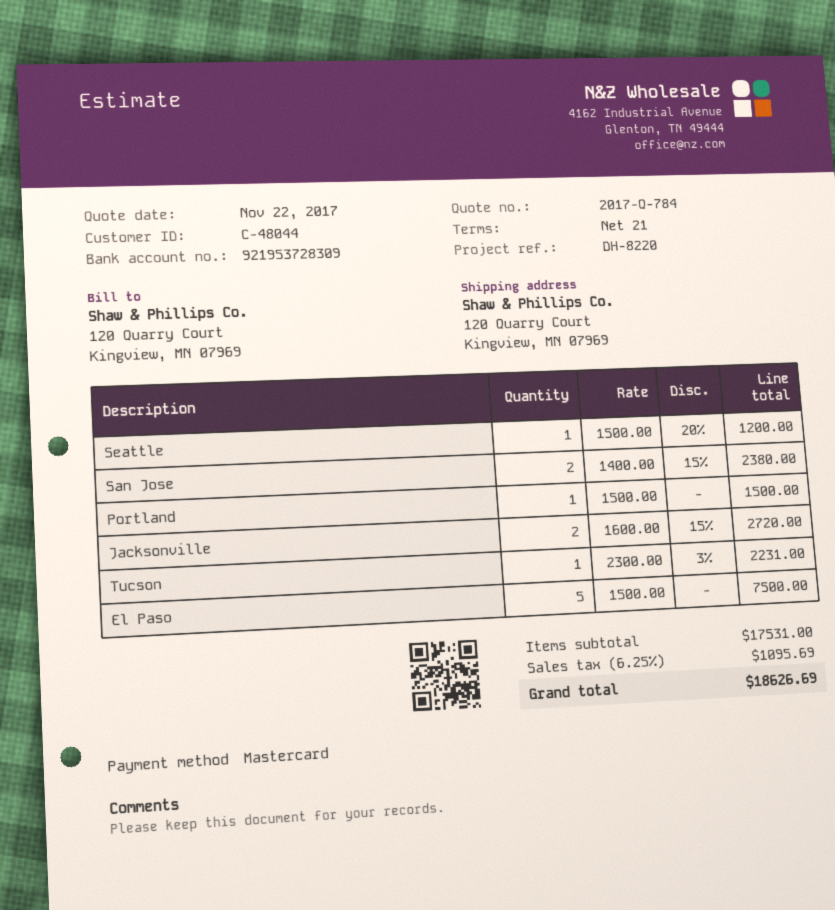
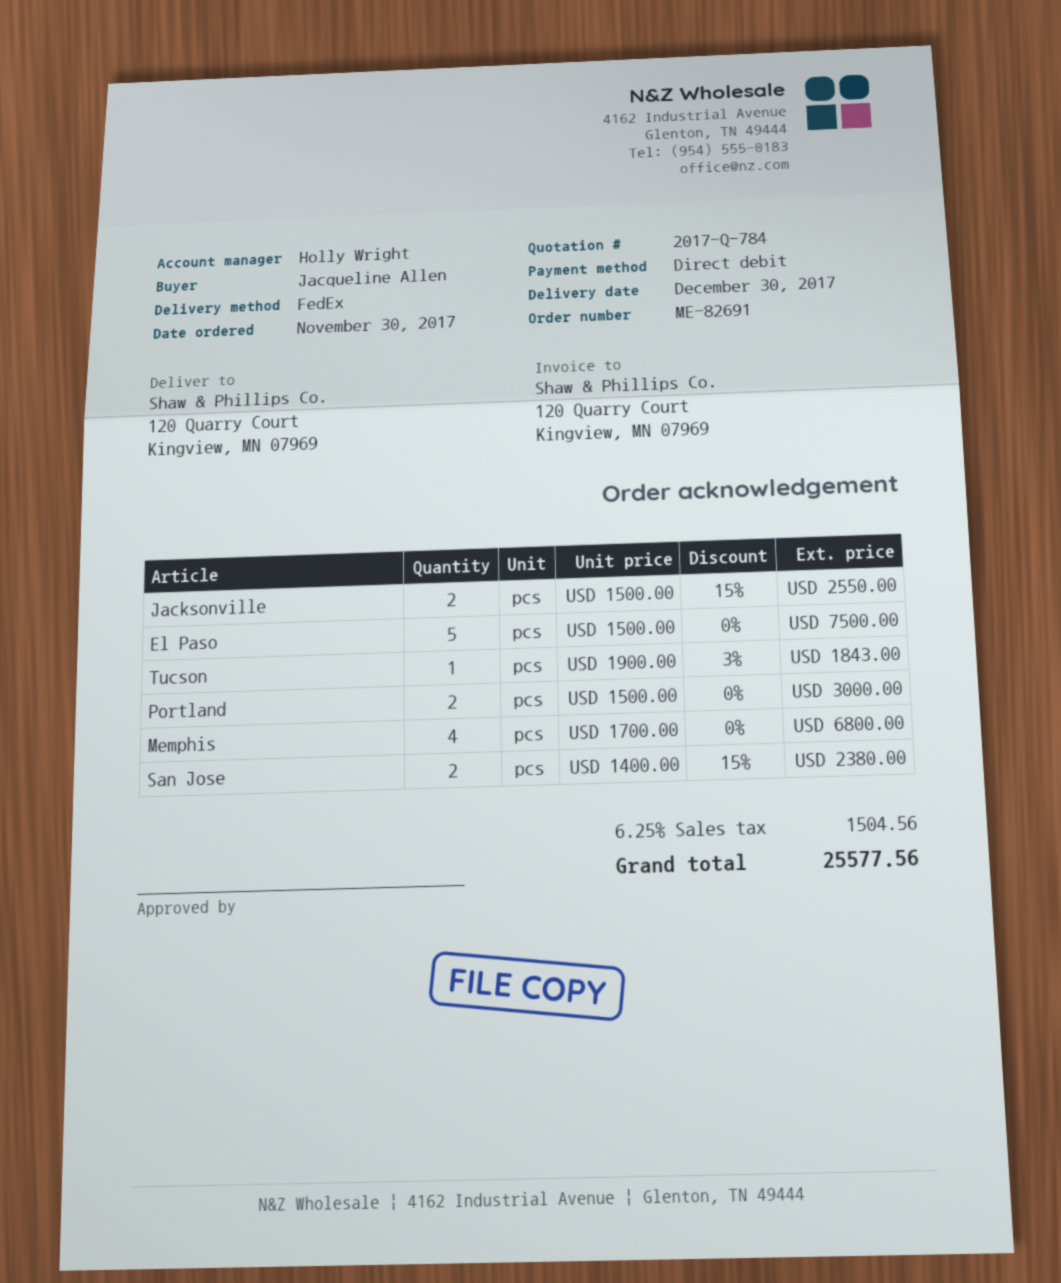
payment method: Mastercard -> direct debit
Seattle: 1 x 1500.00 - 20% = 1200.00 -> none
Portland: 1 x 1500.00 = 1500.00 -> 2 x 1500.00 = 3000.00
Jacksonville: 2 x 1600.00 - 15% = 2720.00 -> 2 x 1500.00 - 15% = 2550.00
Tucson: 1 x 2300.00 - 3% = 2231.00 -> 1 x 1900.00 - 3% = 1843.00
Memphis: none -> 4 x 1700.00 = 6800.00
tax: 6.25% = 1095.69 -> 6.25% = 1504.56
total: 18626.69 -> 25577.56

